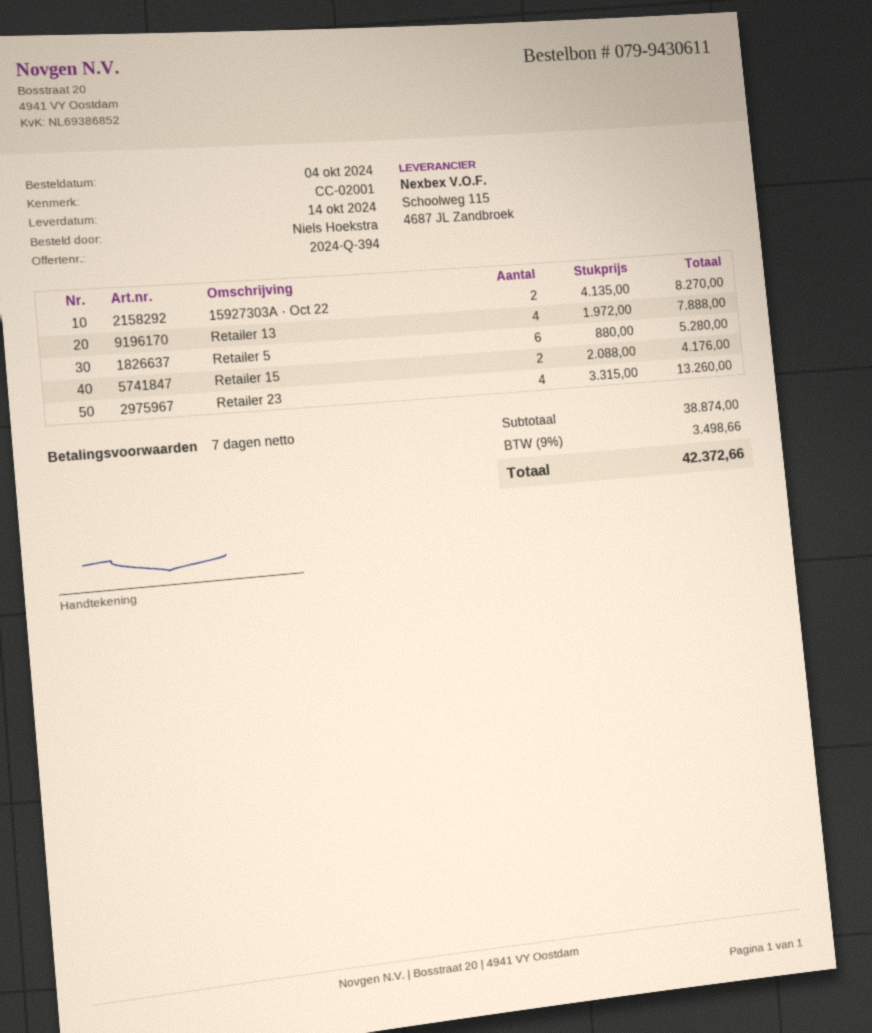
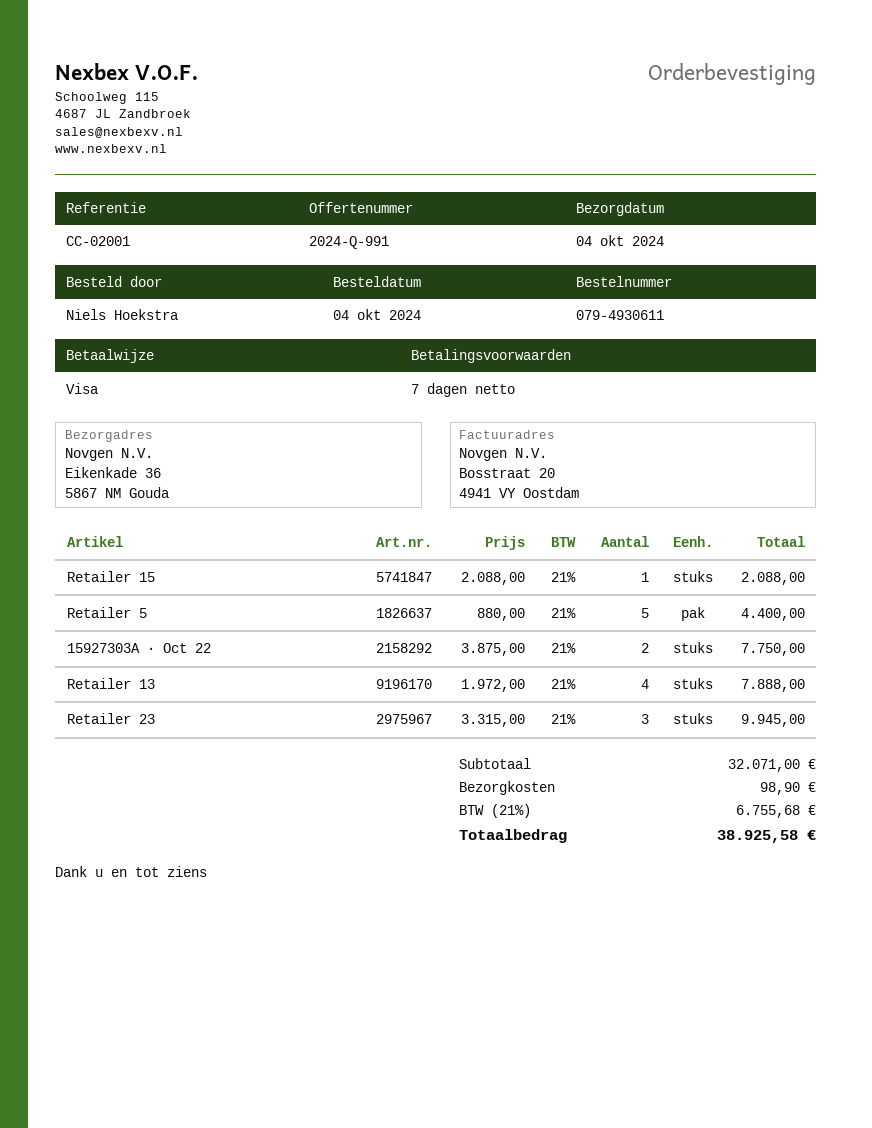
quote number: 2024-Q-394 -> 2024-Q-991
order number: 079-9430611 -> 079-4930611
delivery date: 2024-10-14 -> 2024-10-04
15927303A · Oct 22: 2 x 4135.00 = 8270.00 -> 2 x 3875.00 = 7750.00
Retailer 5: 6 x 880.00 = 5280.00 -> 5 x 880.00 = 4400.00
Retailer 15: 2 x 2088.00 = 4176.00 -> 1 x 2088.00 = 2088.00
Retailer 23: 4 x 3315.00 = 13260.00 -> 3 x 3315.00 = 9945.00
subtotal: 38874.00 -> 32071.00
shipping: none -> 98.90
tax: 9% = 3498.66 -> 21% = 6755.68
total: 42372.66 -> 38925.58

